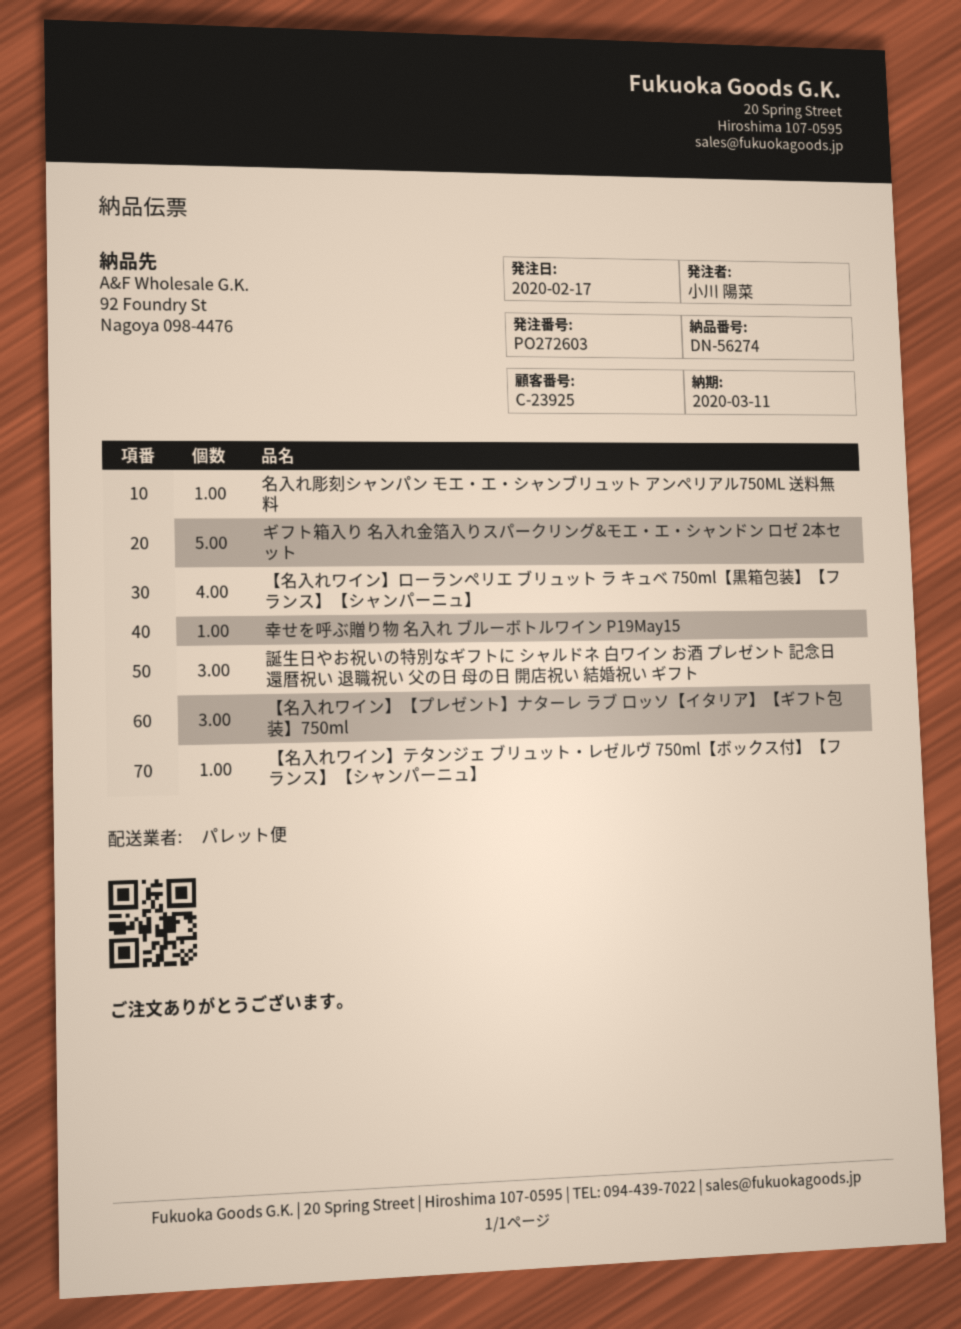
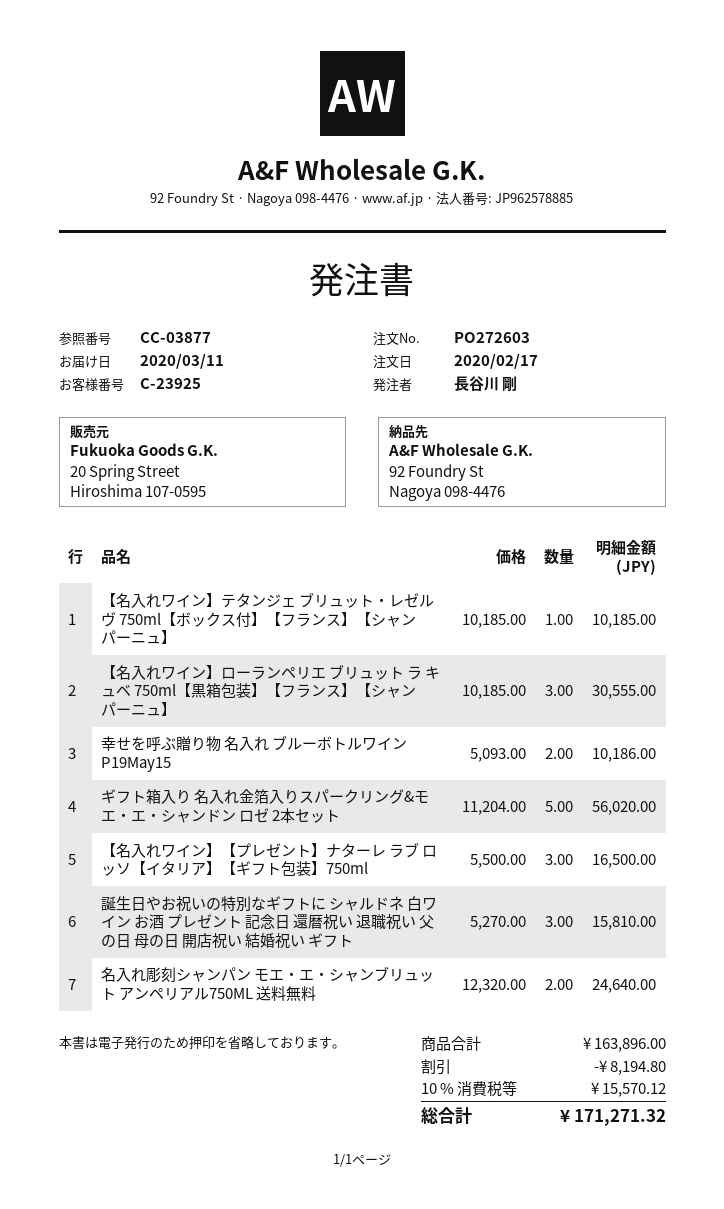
ordered by: 小川 陽菜 -> 長谷川 剛
名入れ彫刻シャンパン モエ・エ・シャンブリュット アンペリアル750ML 送料無料: 1 -> 2
【名入れワイン】ローランペリエ ブリュット ラ キュベ 750ml【黒箱包装】【フランス】【シャンパーニュ】: 4 -> 3
幸せを呼ぶ贈り物 名入れ ブルーボトルワイン P19May15: 1 -> 2

